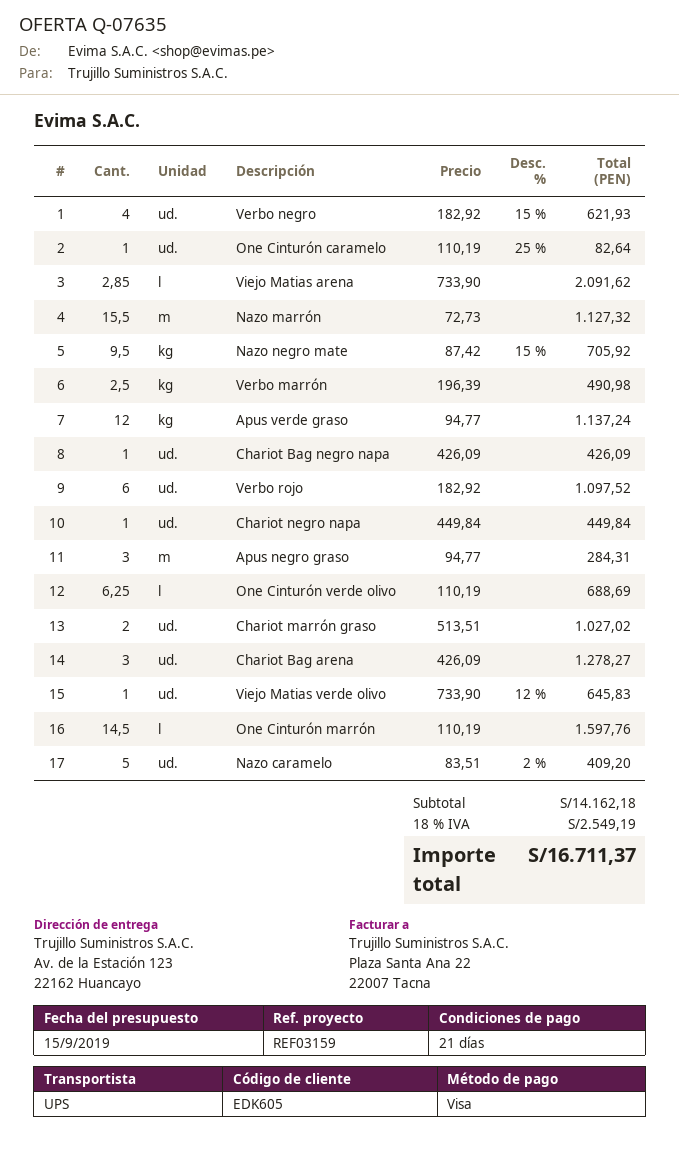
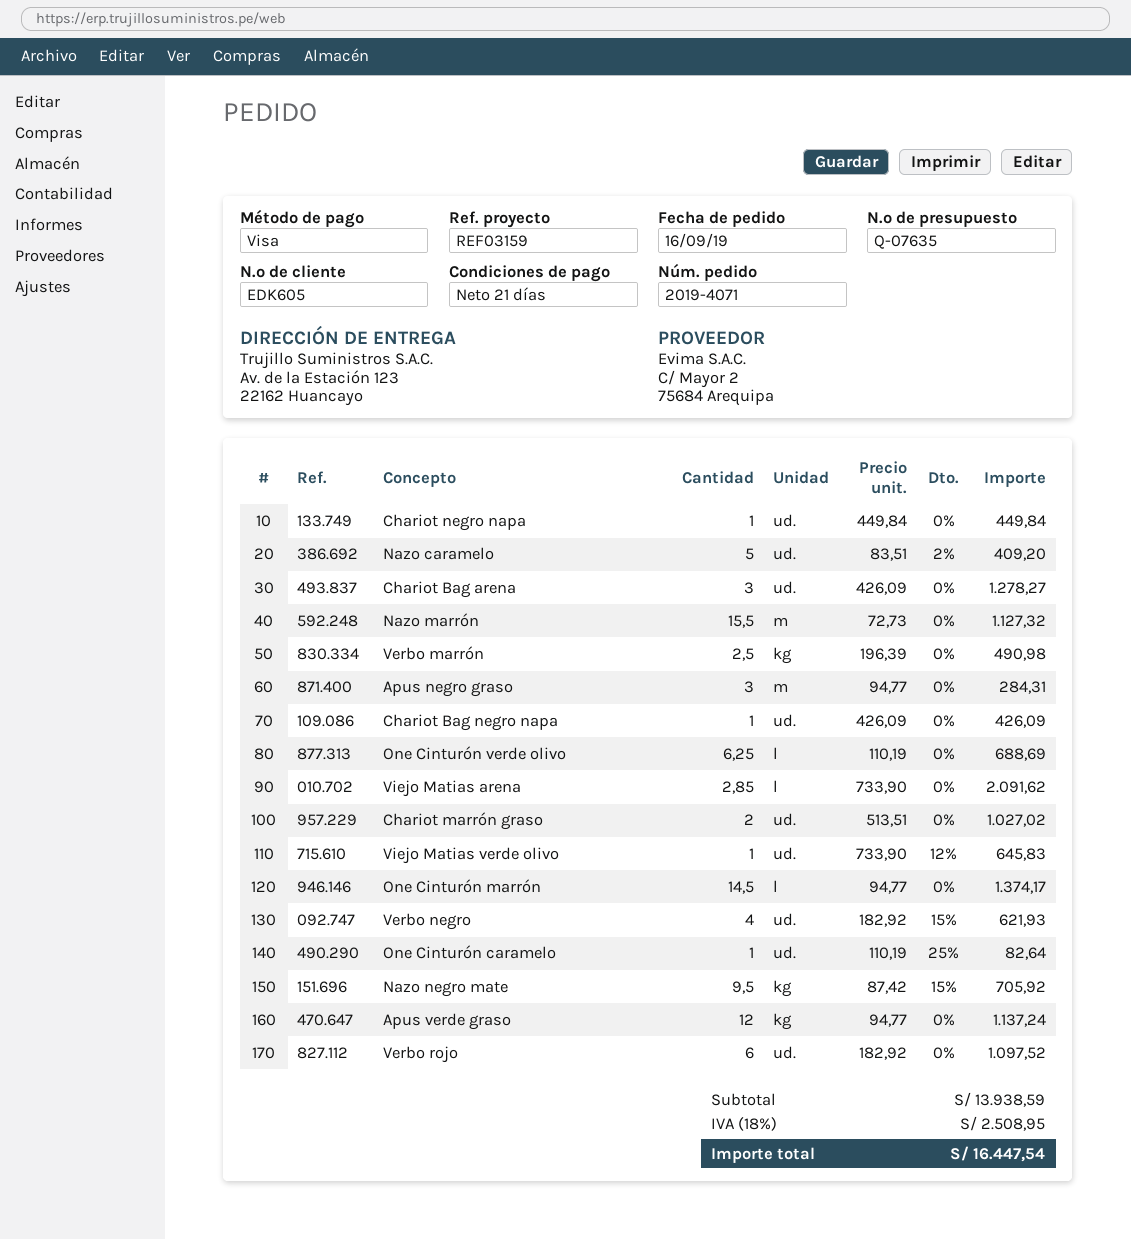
One Cinturón marrón: 14.5 x 110.19 = 1597.76 -> 14.5 x 94.77 = 1374.17
subtotal: 14162.18 -> 13938.59
tax: 18% = 2549.19 -> 18% = 2508.95
total: 16711.37 -> 16447.54

